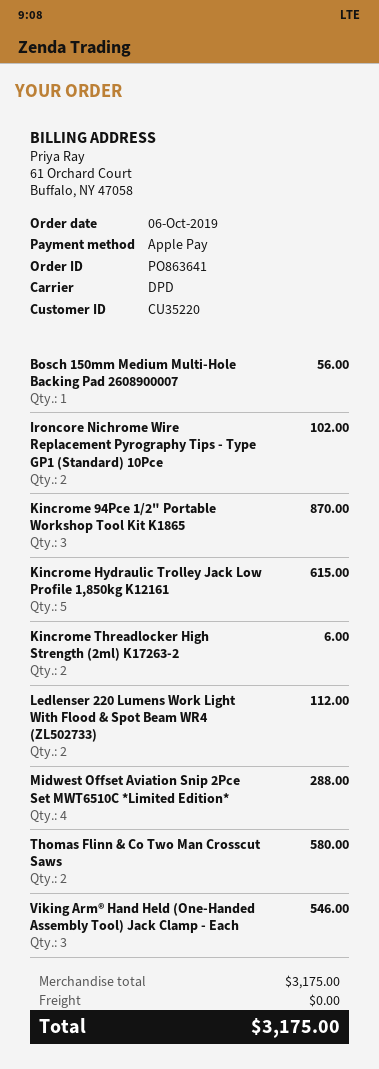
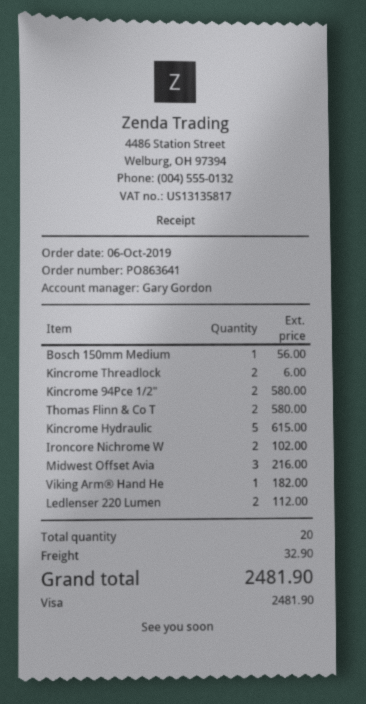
payment method: Apple Pay -> Visa
Kincrome 94Pce 1/2" Portable Workshop Tool Kit K1865: 3 for 870.00 -> 2 for 580.00
Midwest Offset Aviation Snip 2Pce Set MWT6510C *Limited Edition*: 4 for 288.00 -> 3 for 216.00
Viking Arm® Hand Held (One-Handed Assembly Tool) Jack Clamp - Each: 3 for 546.00 -> 1 for 182.00
shipping: 0.00 -> 32.90
total: 3175.00 -> 2481.90

